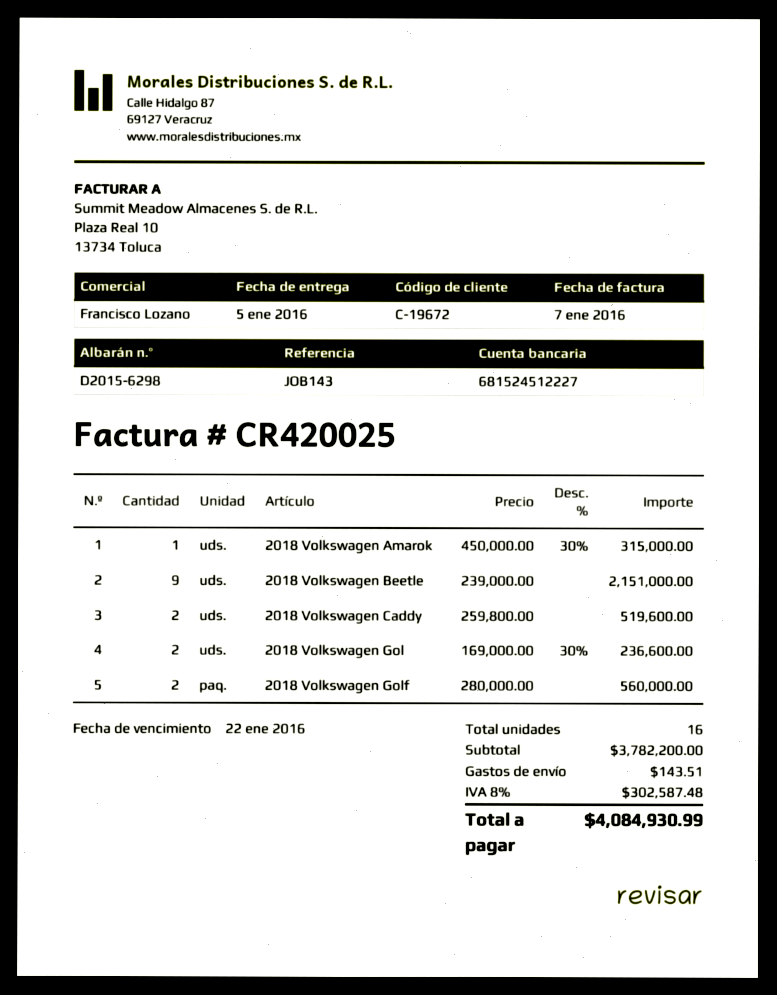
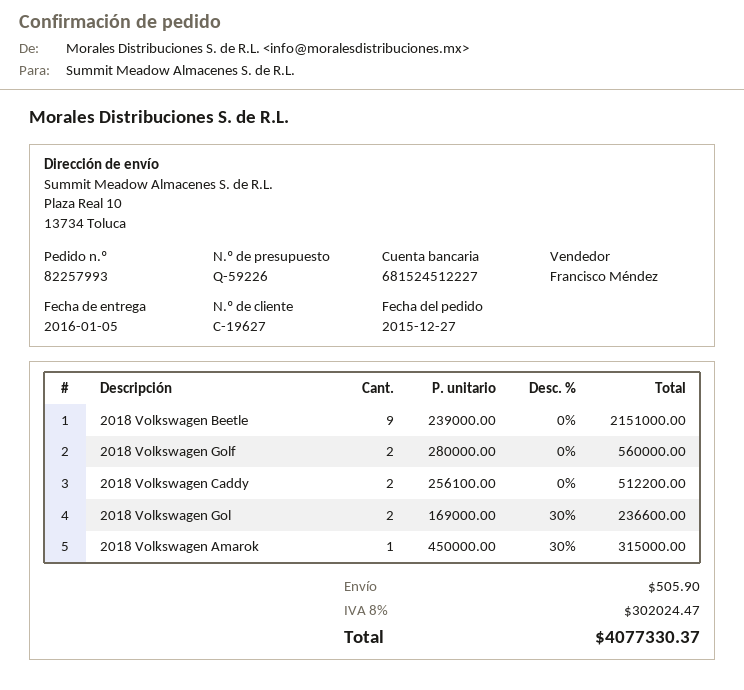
customer number: C-19672 -> C-19627
sales rep: Francisco Lozano -> Francisco Méndez
2018 Volkswagen Caddy: 2 x 259800.00 = 519600.00 -> 2 x 256100.00 = 512200.00
shipping: 143.51 -> 505.90
tax: 8% = 302587.48 -> 8% = 302024.47
total: 4084930.99 -> 4077330.37

